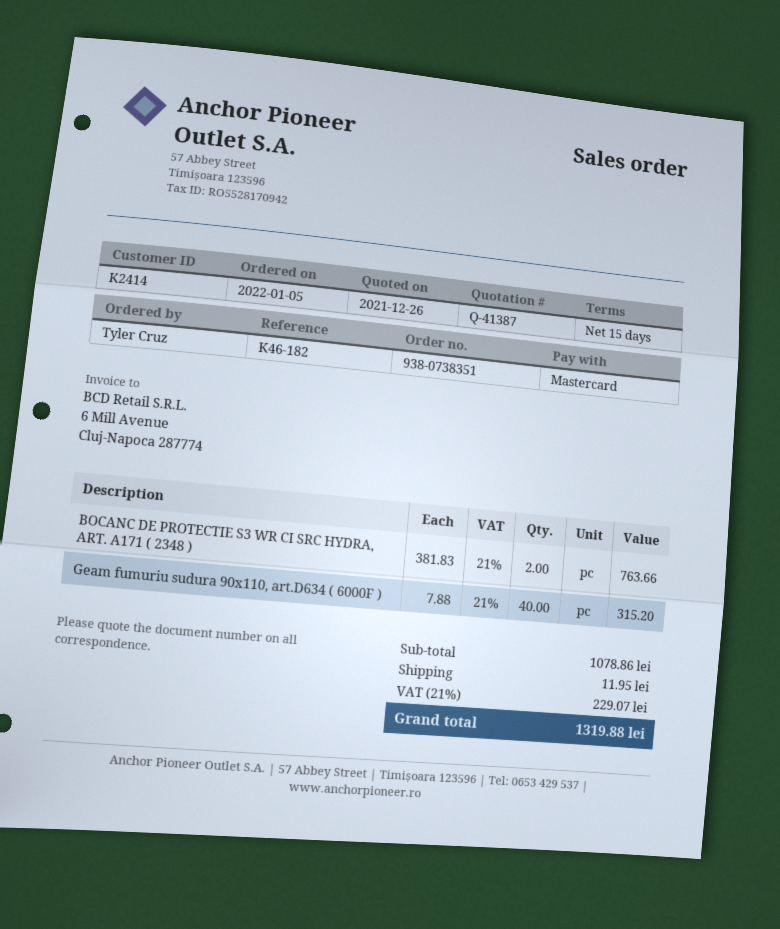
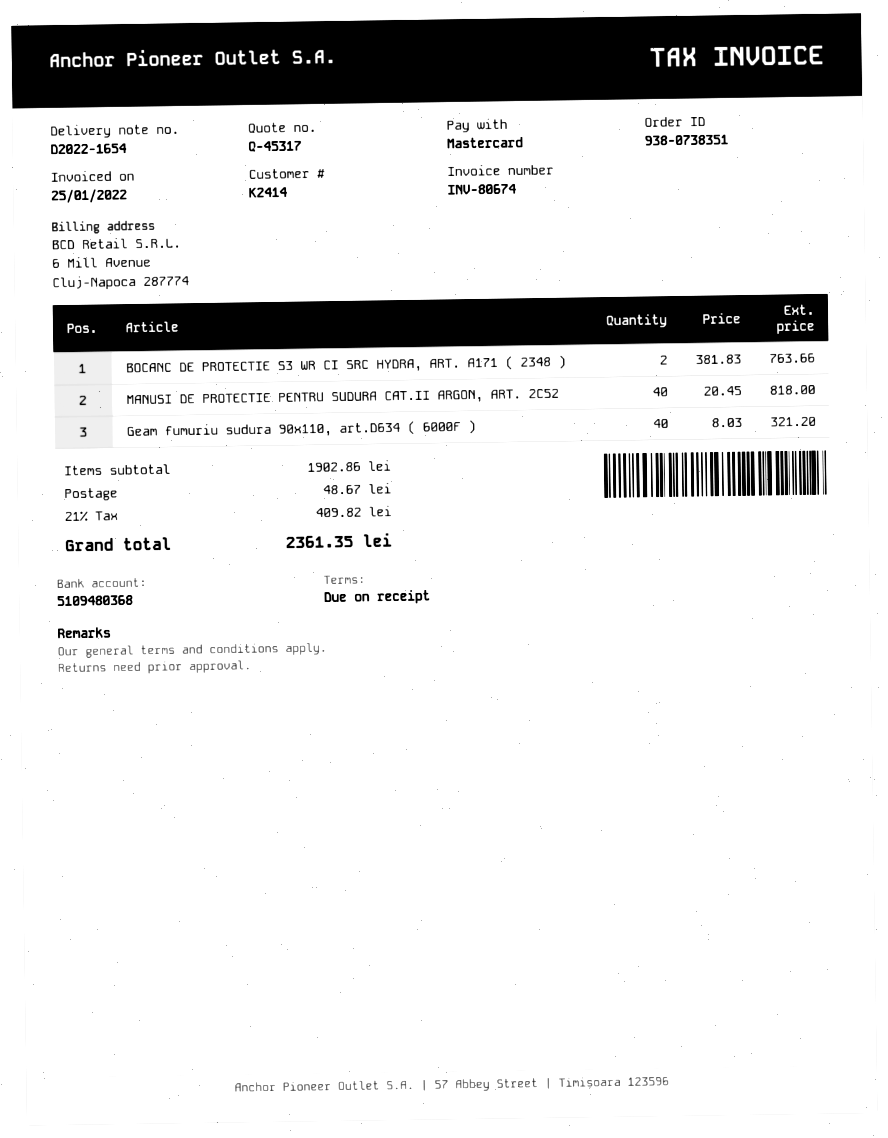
quote number: Q-41387 -> Q-45317
payment terms: 15 days -> on receipt
Geam fumuriu sudura 90x110, art.D634 ( 6000F ): 40 x 7.88 = 315.20 -> 40 x 8.03 = 321.20
MANUSI DE PROTECTIE PENTRU SUDURA CAT.II ARGON, ART. 2C52: none -> 40 x 20.45 = 818.00
subtotal: 1078.86 -> 1902.86
shipping: 11.95 -> 48.67
tax: 21% = 229.07 -> 21% = 409.82
total: 1319.88 -> 2361.35

